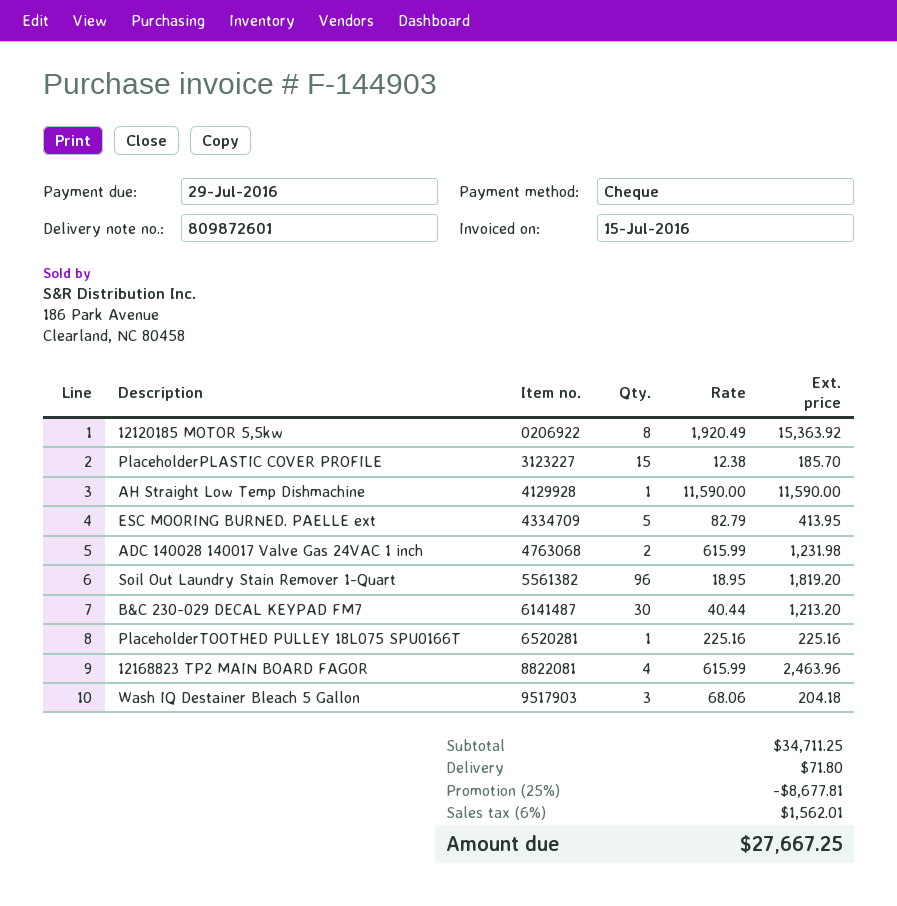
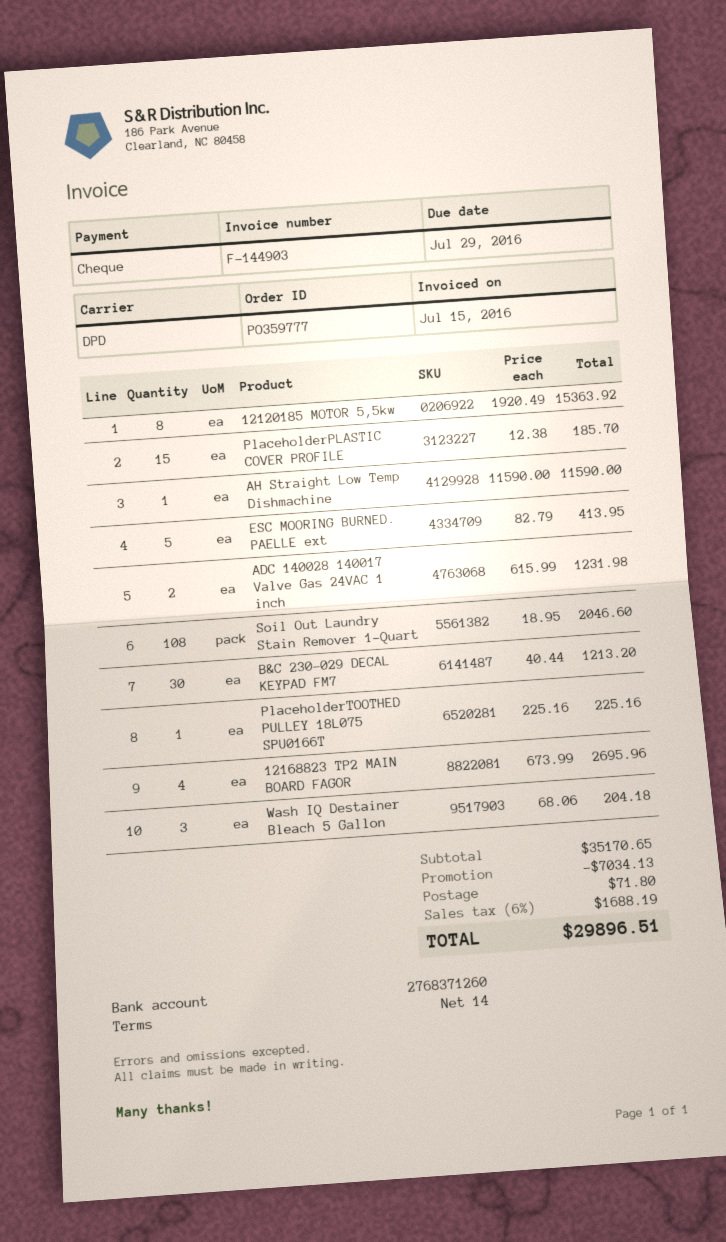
Soil Out Laundry Stain Remover 1-Quart: 96 x 18.95 = 1819.20 -> 108 x 18.95 = 2046.60
12168823 TP2 MAIN BOARD FAGOR: 4 x 615.99 = 2463.96 -> 4 x 673.99 = 2695.96
subtotal: 34711.25 -> 35170.65
discount: 8677.81 -> 7034.13
tax: 6% = 1562.01 -> 6% = 1688.19
total: 27667.25 -> 29896.51

